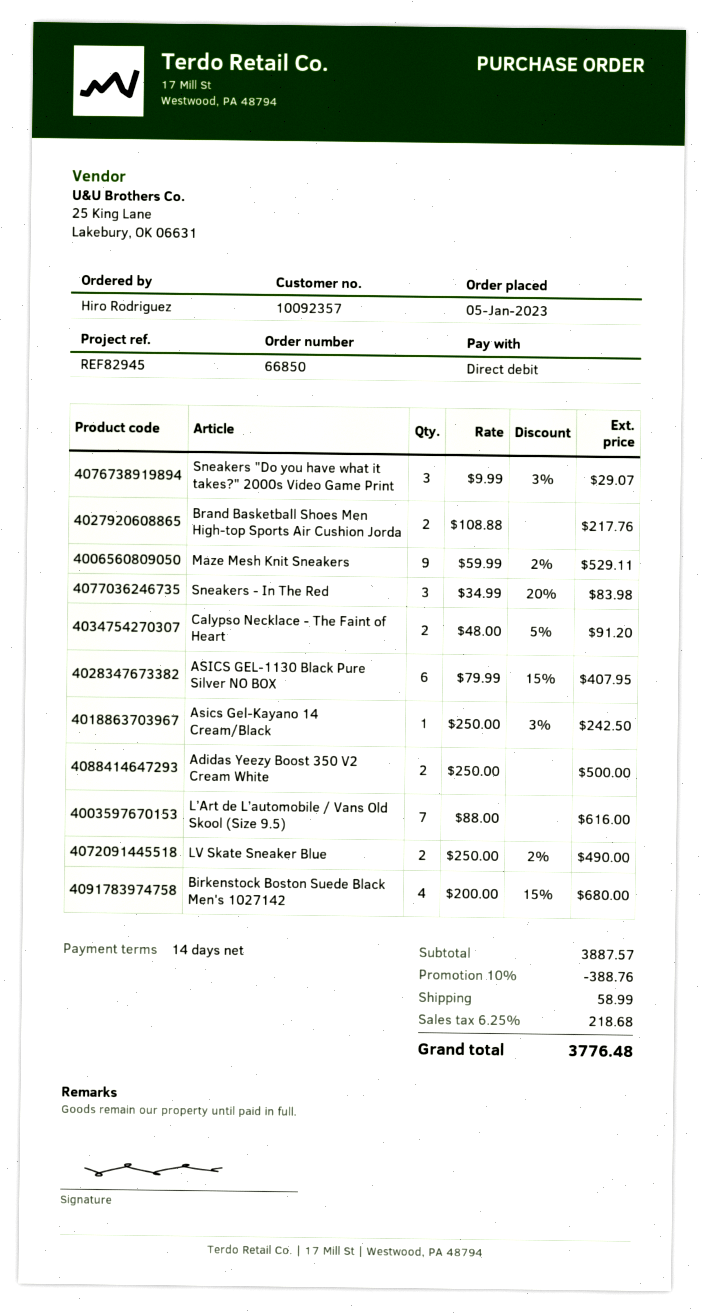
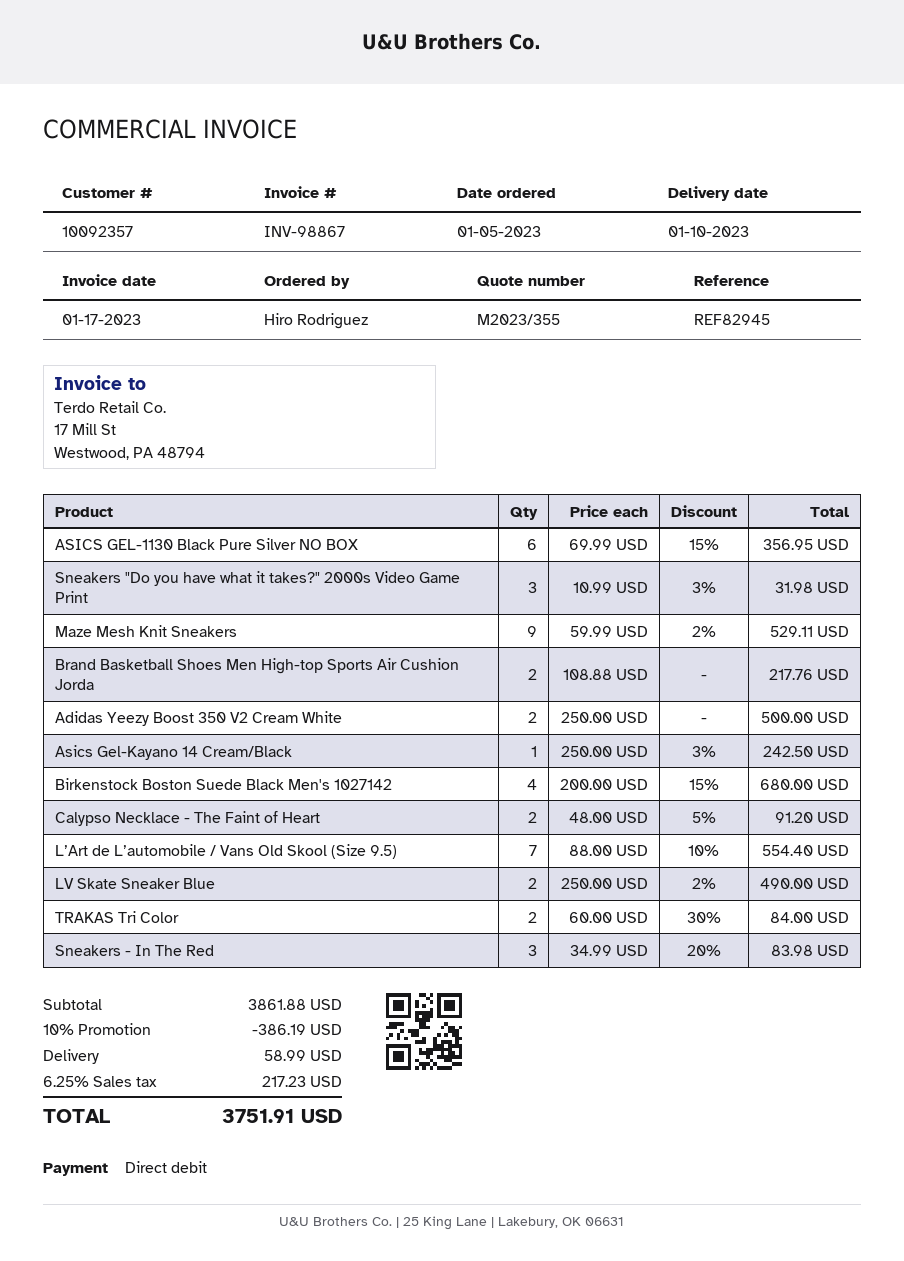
Sneakers "Do you have what it takes?" 2000s Video Game Print: 3 x 9.99 - 3% = 29.07 -> 3 x 10.99 - 3% = 31.98
ASICS GEL-1130 Black Pure Silver NO BOX: 6 x 79.99 - 15% = 407.95 -> 6 x 69.99 - 15% = 356.95
L’Art de L’automobile / Vans Old Skool (Size 9.5): 7 x 88.00 = 616.00 -> 7 x 88.00 - 10% = 554.40
TRAKAS Tri Color: none -> 2 x 60.00 - 30% = 84.00
subtotal: 3887.57 -> 3861.88
discount: 10% = 388.76 -> 10% = 386.19
tax: 6.25% = 218.68 -> 6.25% = 217.23
total: 3776.48 -> 3751.91

